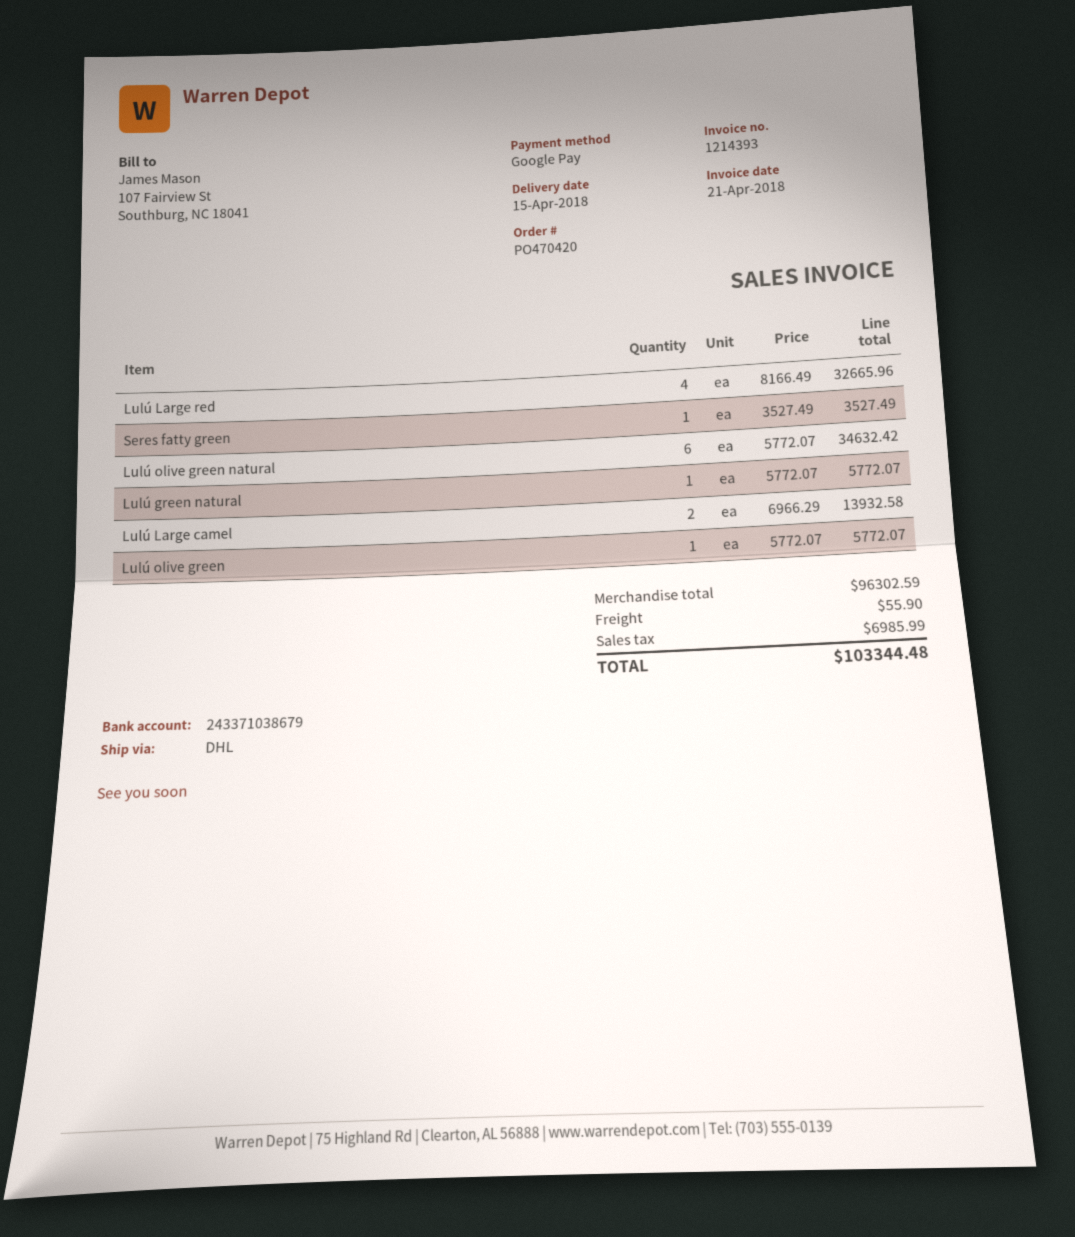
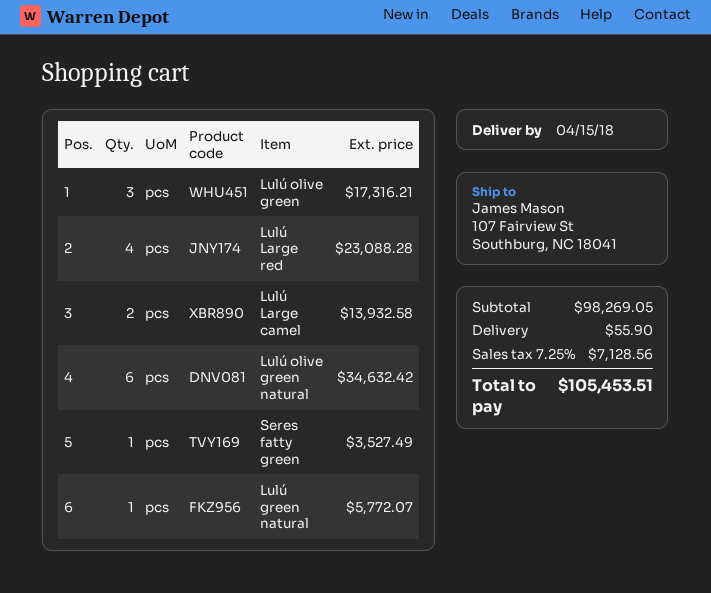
Lulú Large red: 4 for 32665.96 -> 4 for 23088.28
Lulú olive green: 1 for 5772.07 -> 3 for 17316.21
subtotal: 96302.59 -> 98269.05
tax: 6985.99 -> 7128.56
total: 103344.48 -> 105453.51

